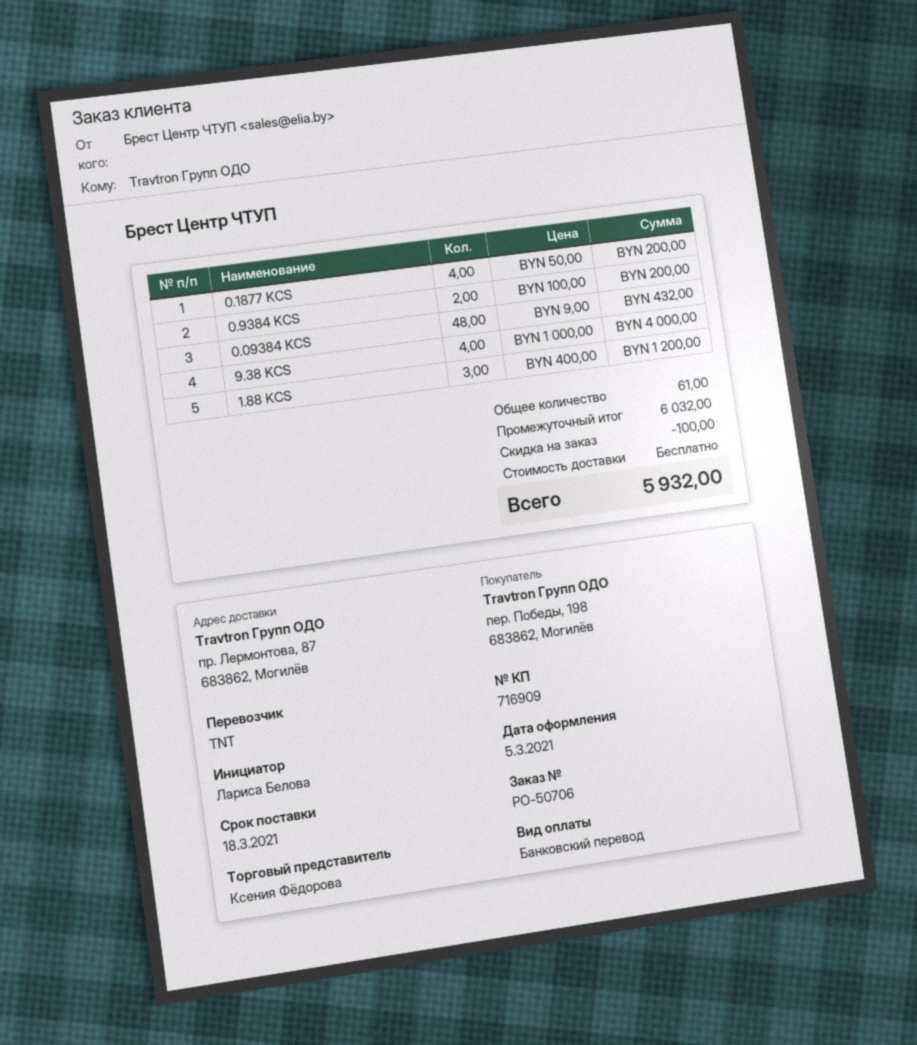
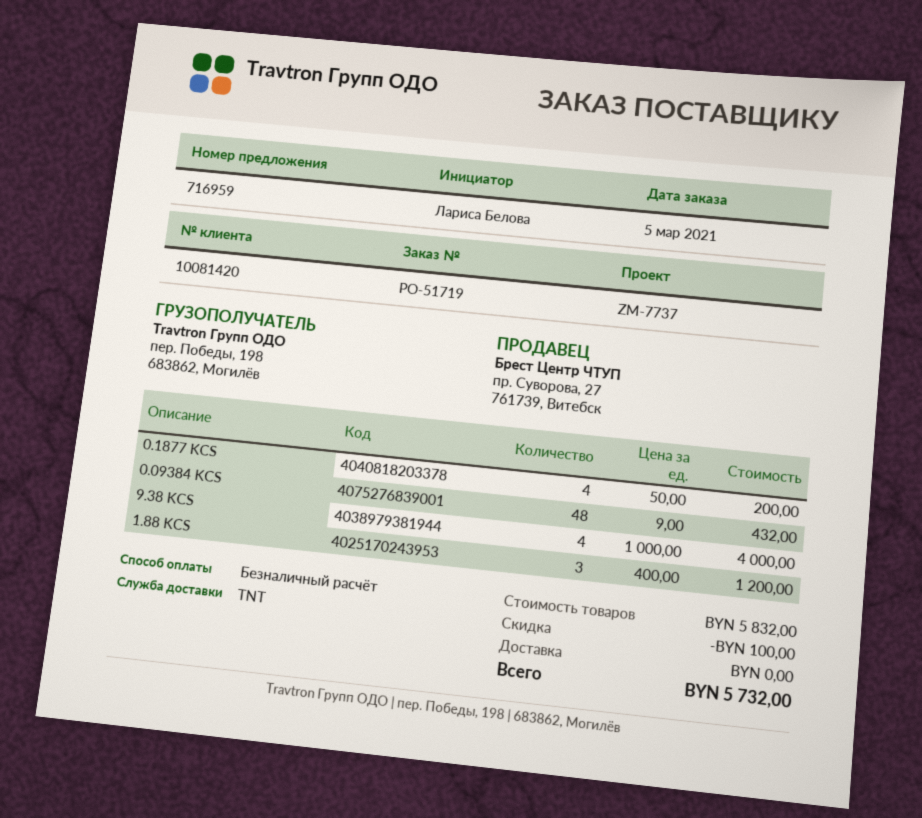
quote number: 716909 -> 716959
order number: PO-50706 -> PO-51719
ship to: пр. Лермонтова, 87, 683862, Могилёв -> пер. Победы, 198, 683862, Могилёв
0.9384 KCS: 2 x 100.00 = 200.00 -> none
subtotal: 6032.00 -> 5832.00
total: 5932.00 -> 5732.00

